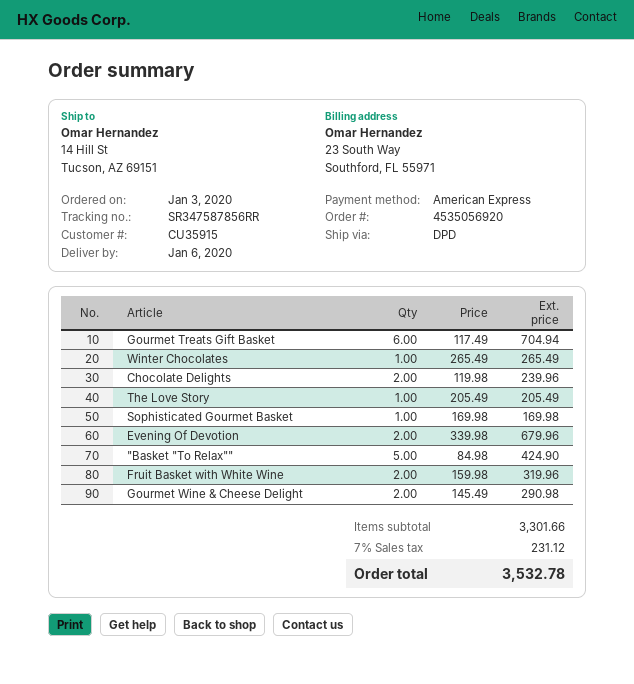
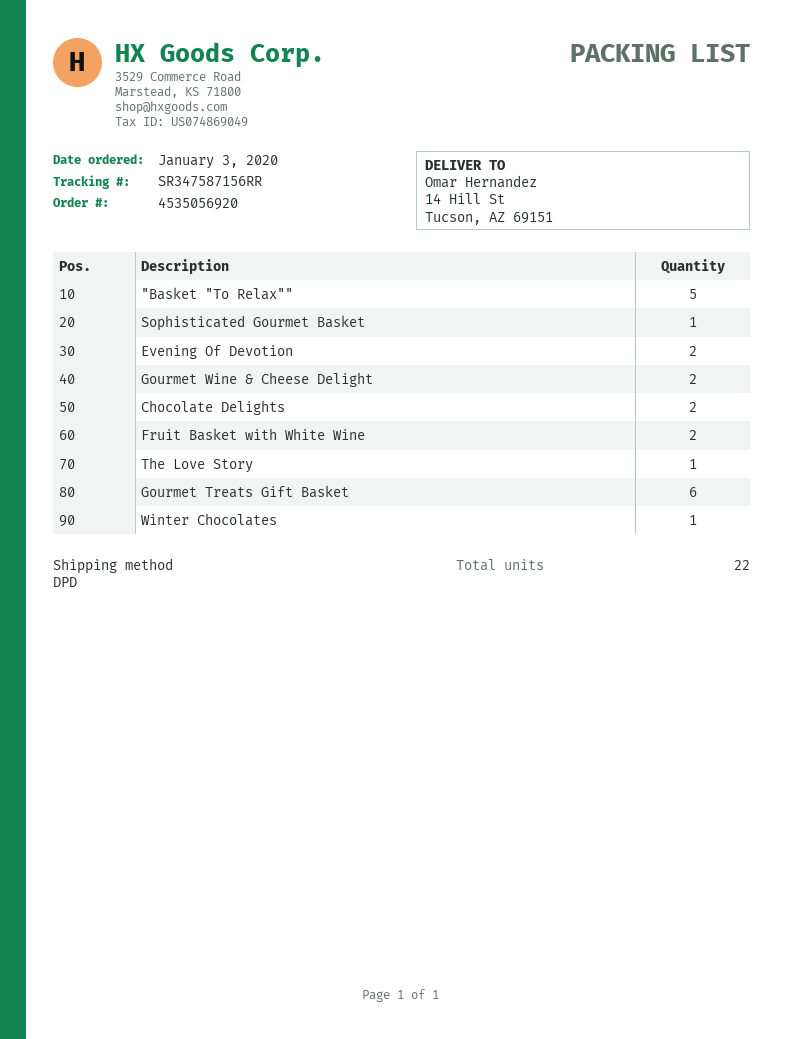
tracking number: SR347587856RR -> SR347587156RR

